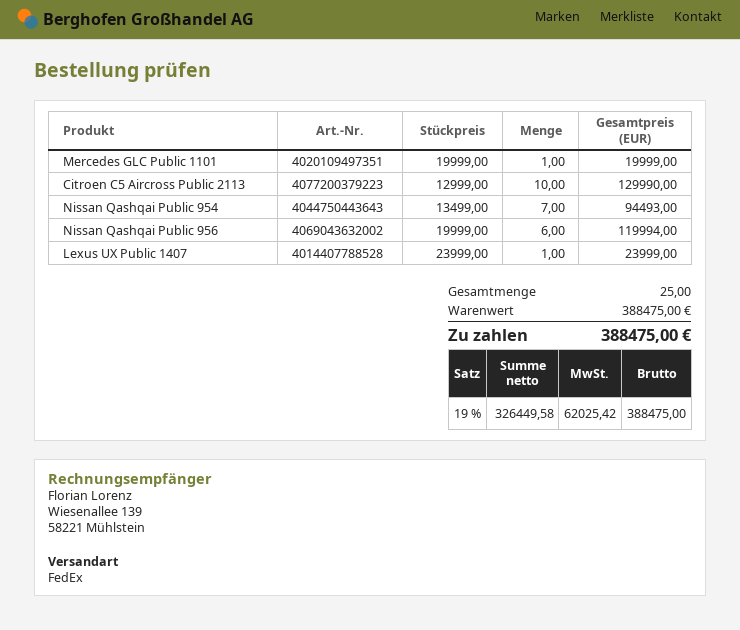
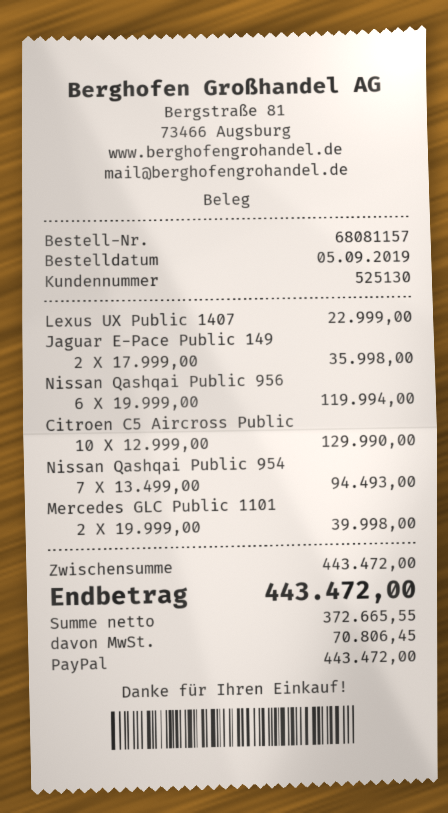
Mercedes GLC Public 1101: 1 x 19999.00 = 19999.00 -> 2 x 19999.00 = 39998.00
Lexus UX Public 1407: 1 x 23999.00 = 23999.00 -> 1 x 22999.00 = 22999.00
Jaguar E-Pace Public 149: none -> 2 x 17999.00 = 35998.00
subtotal: 388475.00 -> 443472.00
net: 326449.58 -> 372665.55
tax: 62025.42 -> 70806.45
total: 388475.00 -> 443472.00

